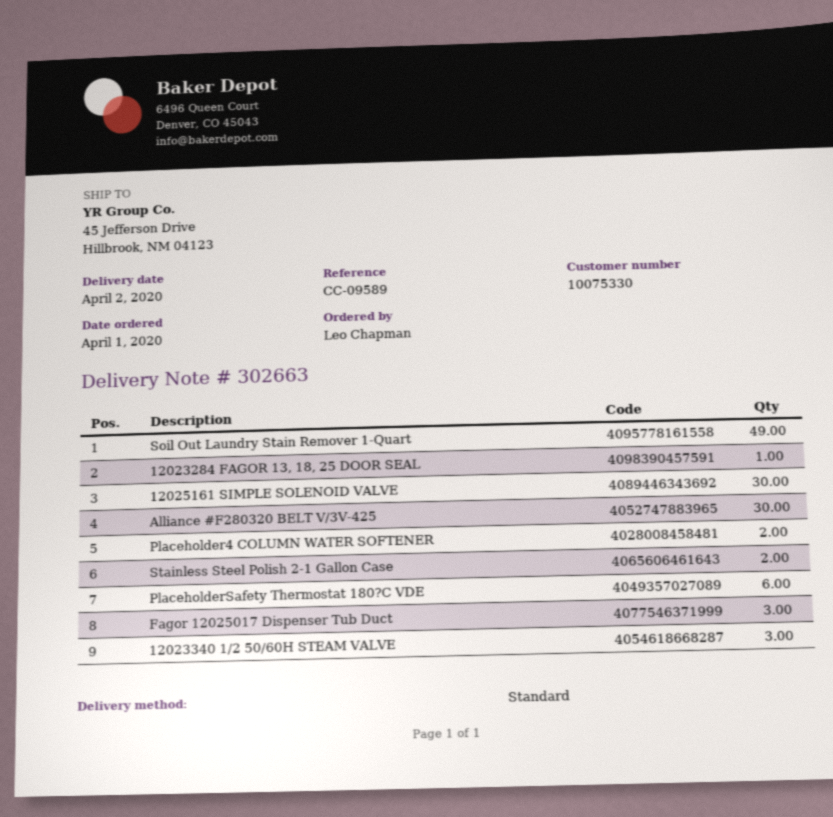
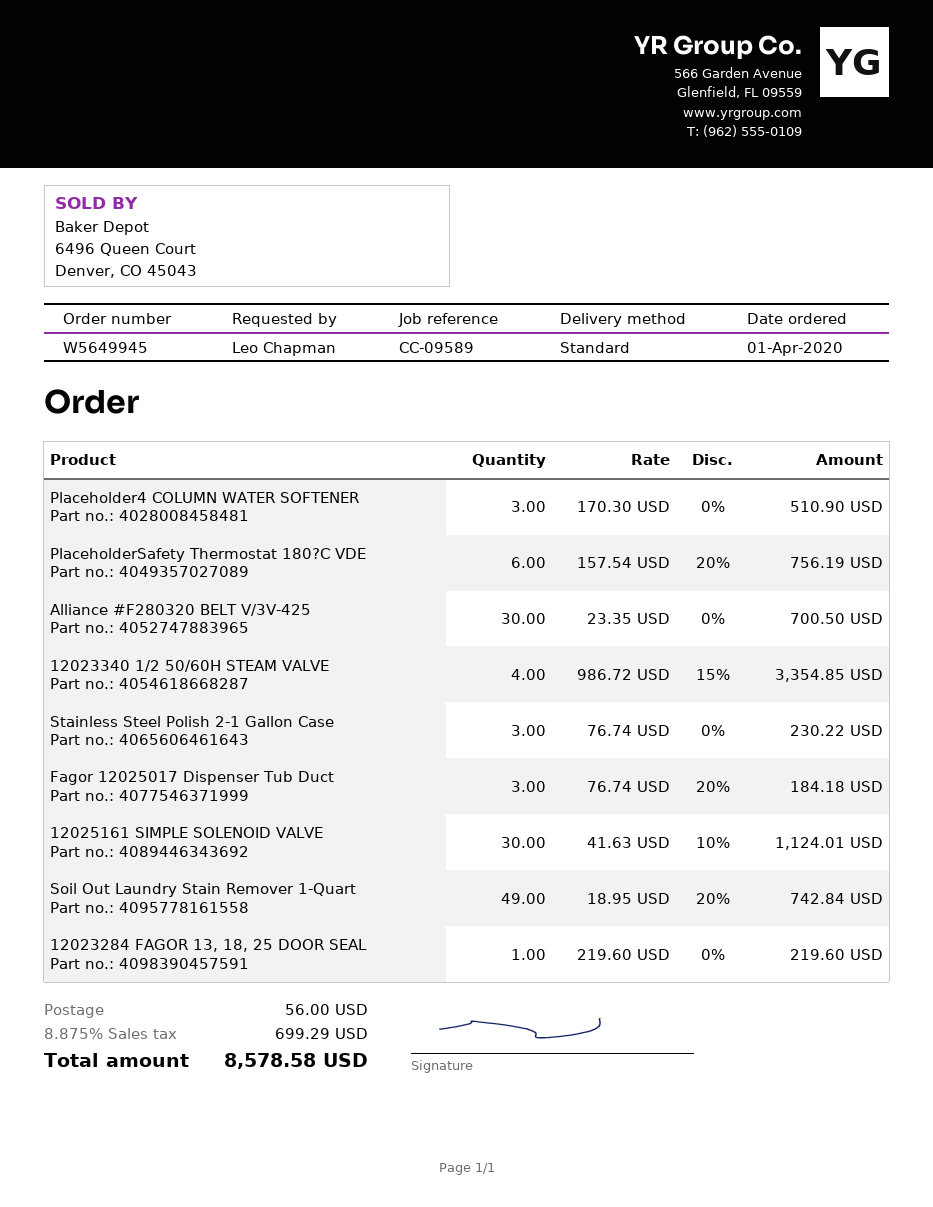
Placeholder4 COLUMN WATER SOFTENER: 2 -> 3
Stainless Steel Polish 2-1 Gallon Case: 2 -> 3
12023340 1/2 50/60H STEAM VALVE: 3 -> 4

